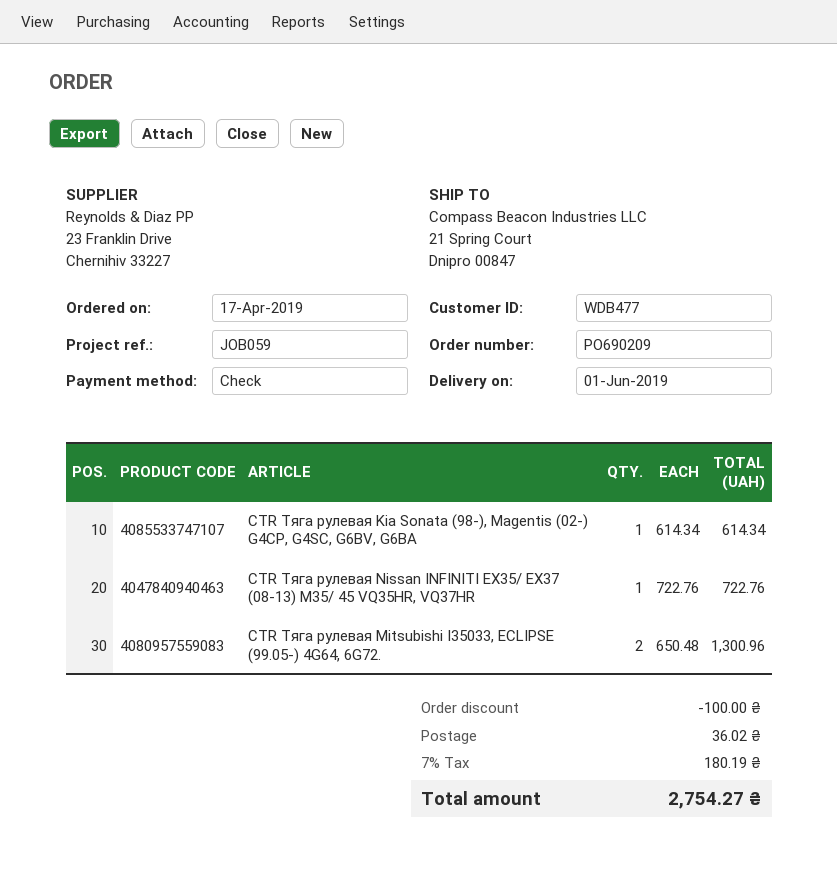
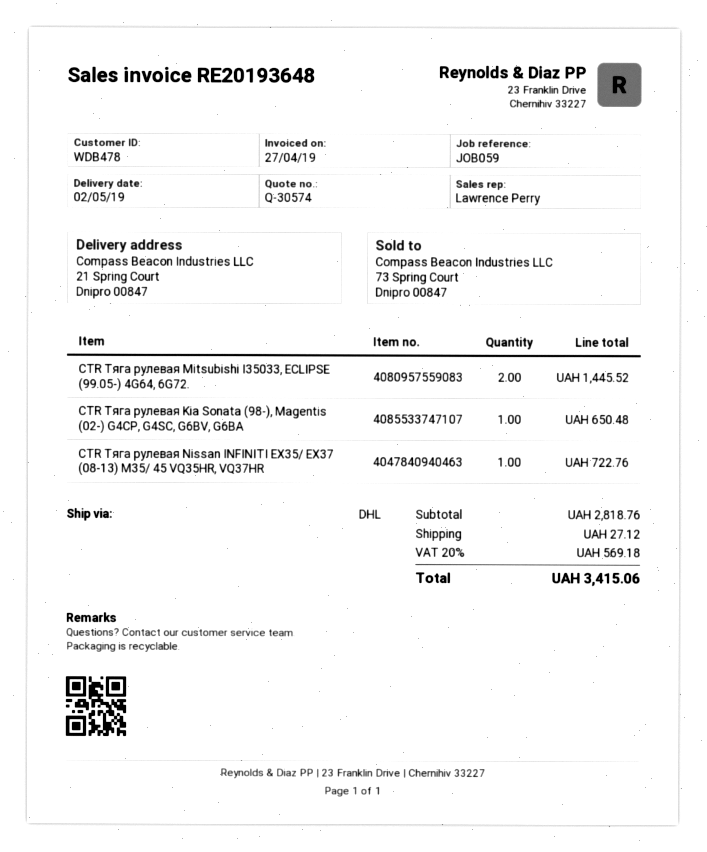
delivery date: 2019-06-01 -> 2019-05-02
customer number: WDB477 -> WDB478
CTR Тяга рулевая Kia Sonata (98-), Magentis (02-) G4CP, G4SC, G6BV, G6BA: 1 for 614.34 -> 1 for 650.48
CTR Тяга рулевая Mitsubishi I35033, ECLIPSE (99.05-) 4G64, 6G72.: 2 for 1300.96 -> 2 for 1445.52
discount: 100.00 -> none
shipping: 36.02 -> 27.12
tax: 7% = 180.19 -> 20% = 569.18
total: 2754.27 -> 3415.06

